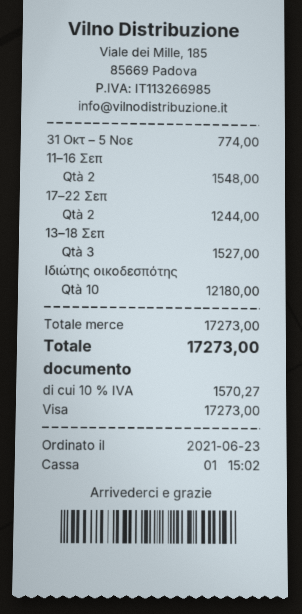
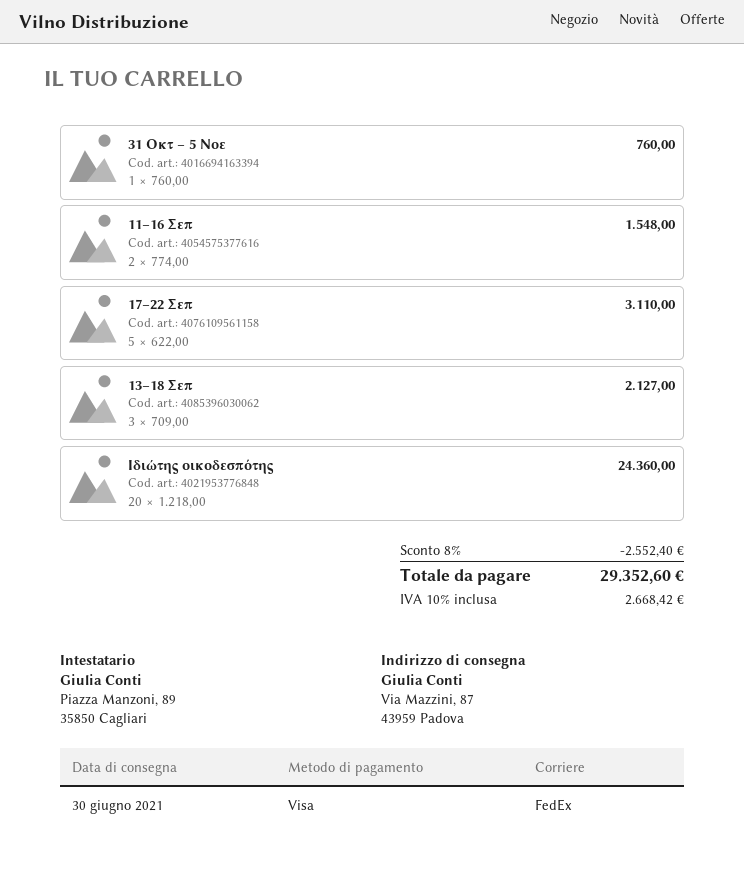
31 Οκτ – 5 Νοε: 1 for 774.00 -> 1 for 760.00
17–22 Σεπ: 2 for 1244.00 -> 5 for 3110.00
13–18 Σεπ: 3 for 1527.00 -> 3 for 2127.00
Ιδιώτης οικοδεσπότης: 10 for 12180.00 -> 20 for 24360.00
discount: none -> 8% = 2552.40
tax: 10% = 1570.27 -> 10% = 2668.42
total: 17273.00 -> 29352.60

